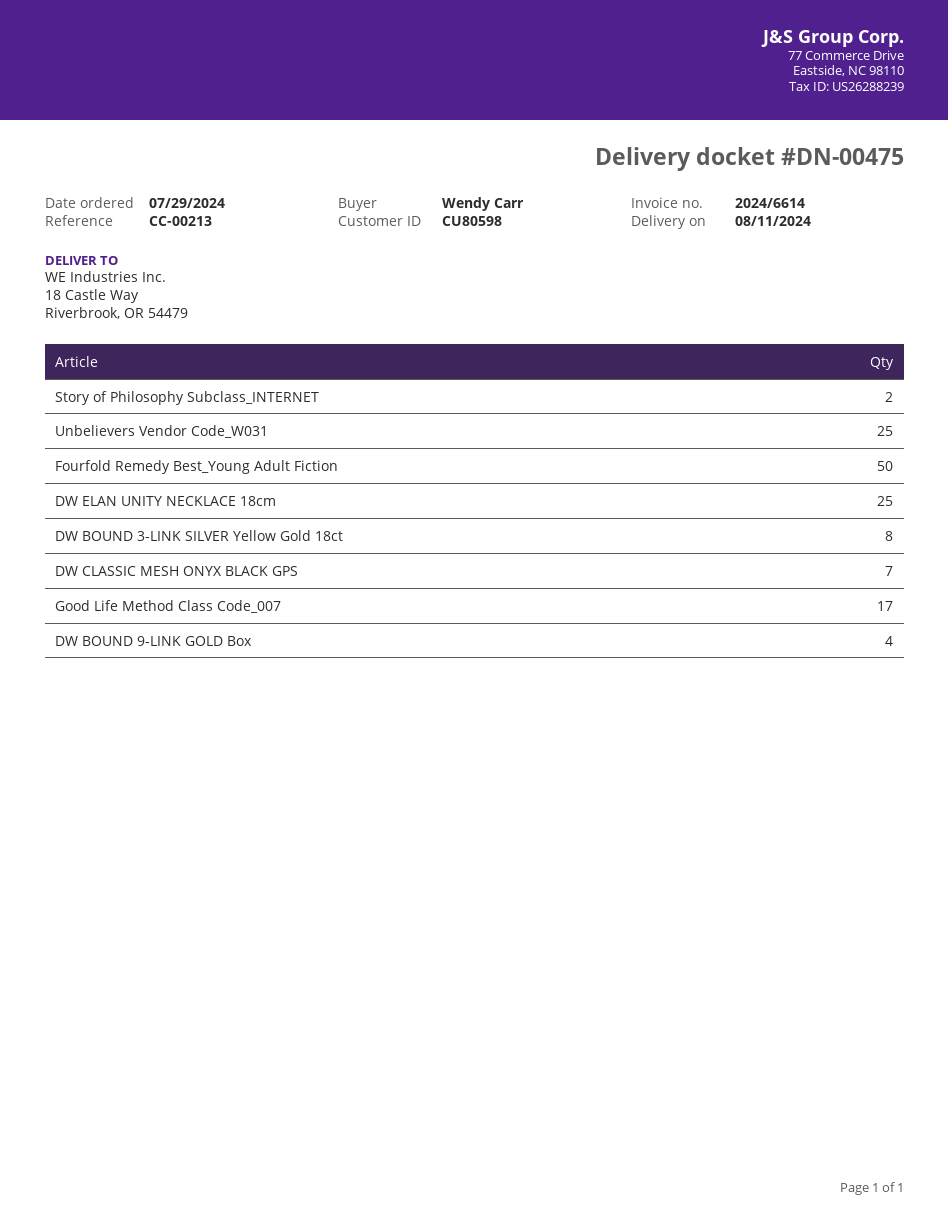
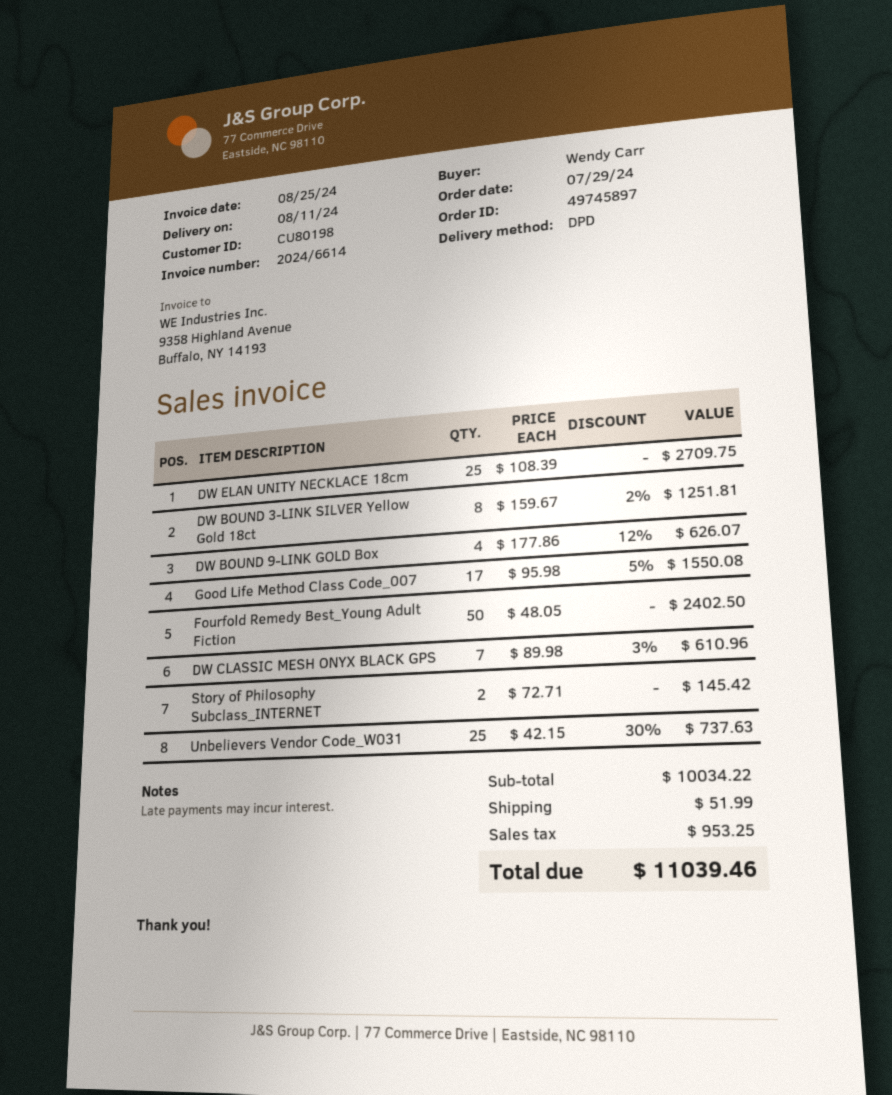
customer number: CU80598 -> CU80198

